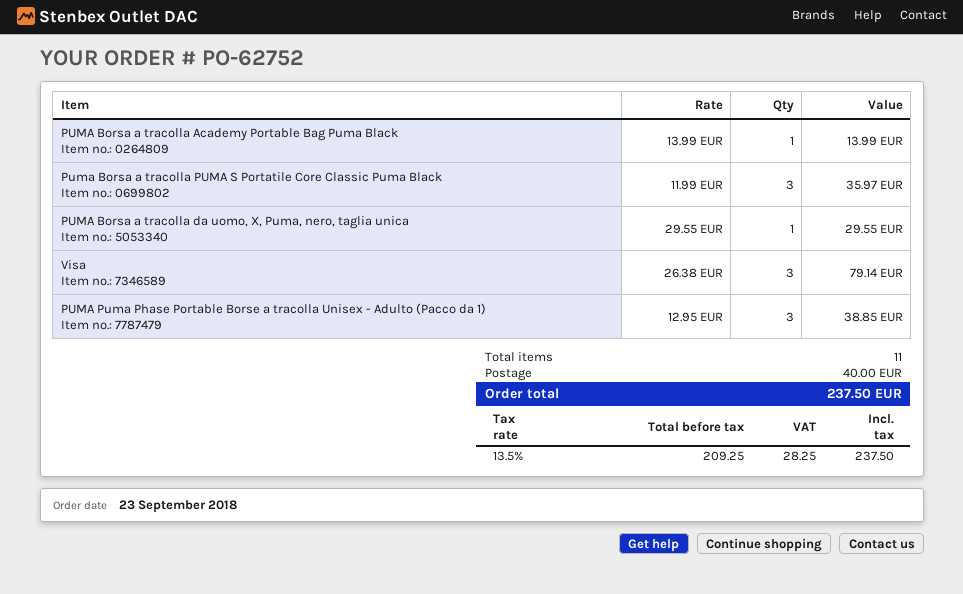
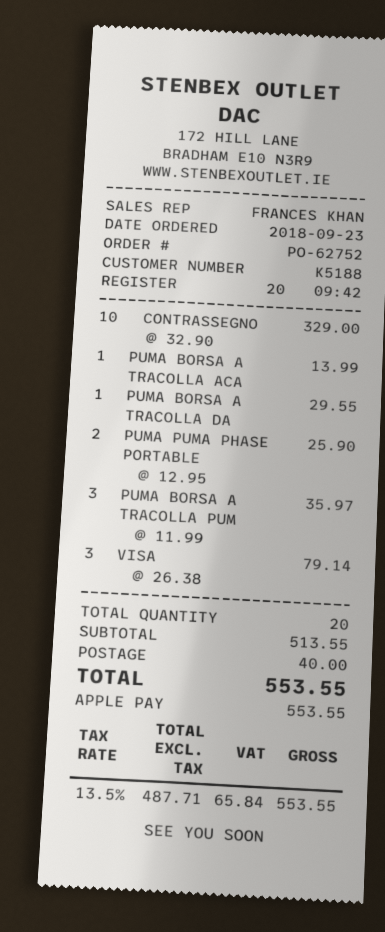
PUMA Puma Phase Portable Borse a tracolla Unisex - Adulto (Pacco da 1): 3 x 12.95 = 38.85 -> 2 x 12.95 = 25.90
CONTRASSEGNO: none -> 10 x 32.90 = 329.00
total quantity: 11 -> 20
net: 209.25 -> 487.71
tax: 13.5% = 28.25 -> 13.5% = 65.84
total: 237.50 -> 553.55

